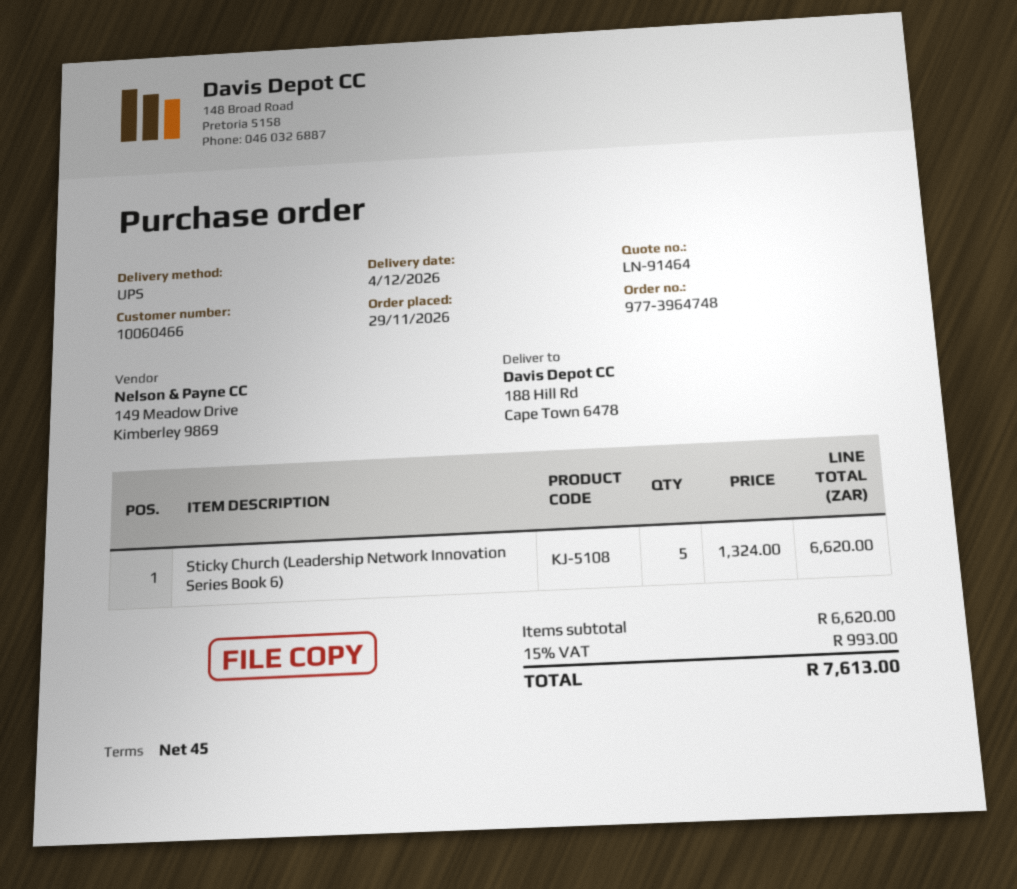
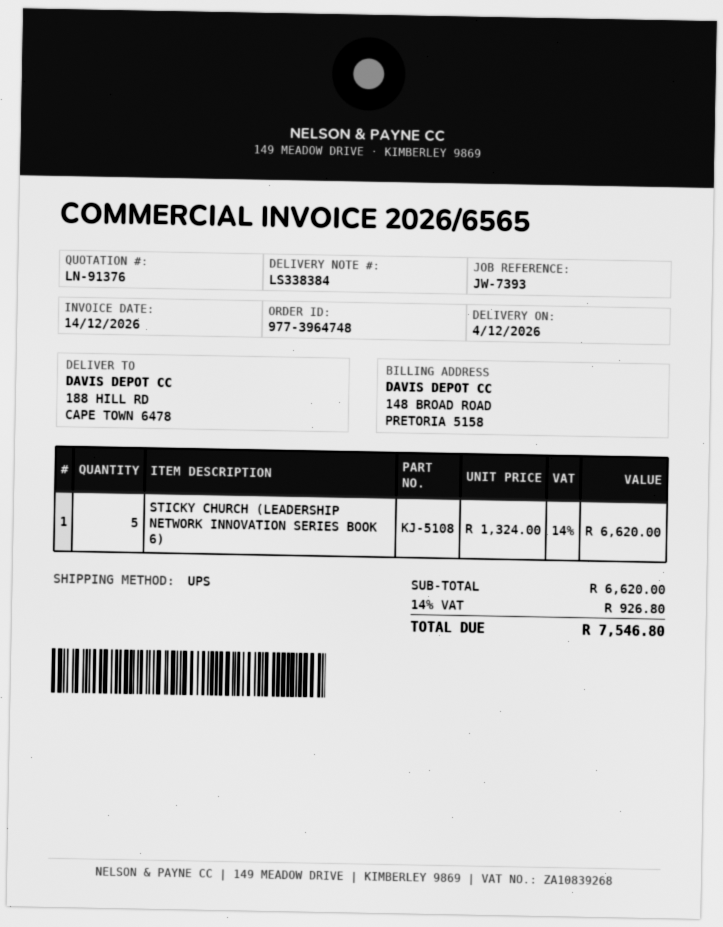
quote number: LN-91464 -> LN-91376
tax: 15% = 993.00 -> 14% = 926.80
total: 7613.00 -> 7546.80

